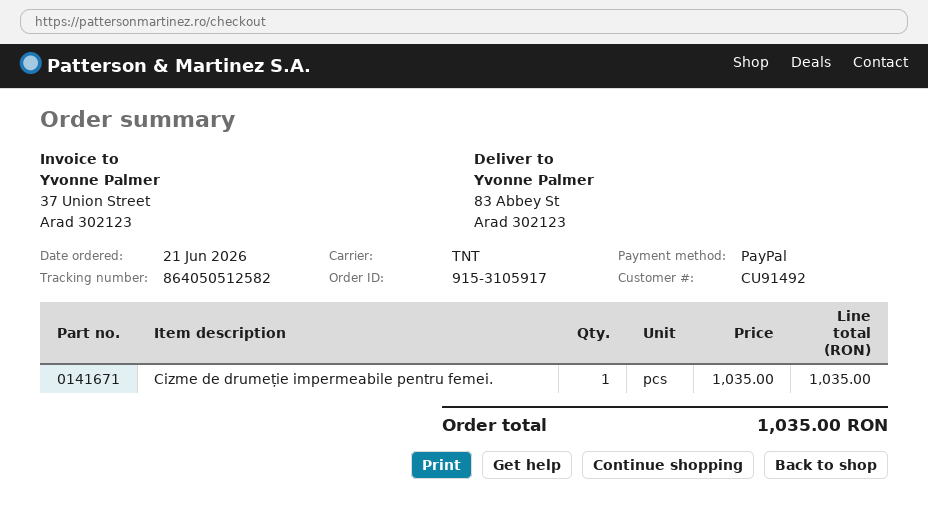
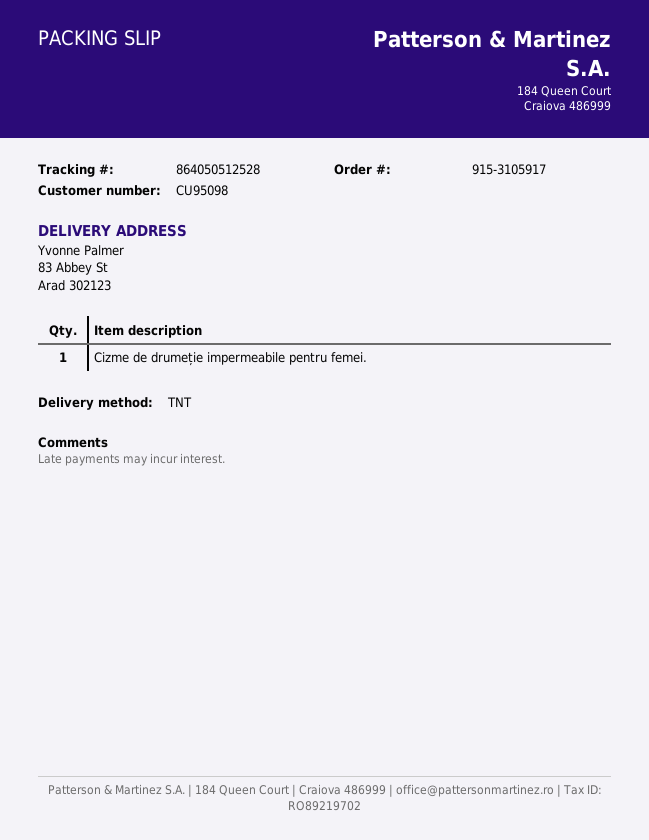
customer number: CU91492 -> CU95098
tracking number: 864050512582 -> 864050512528

